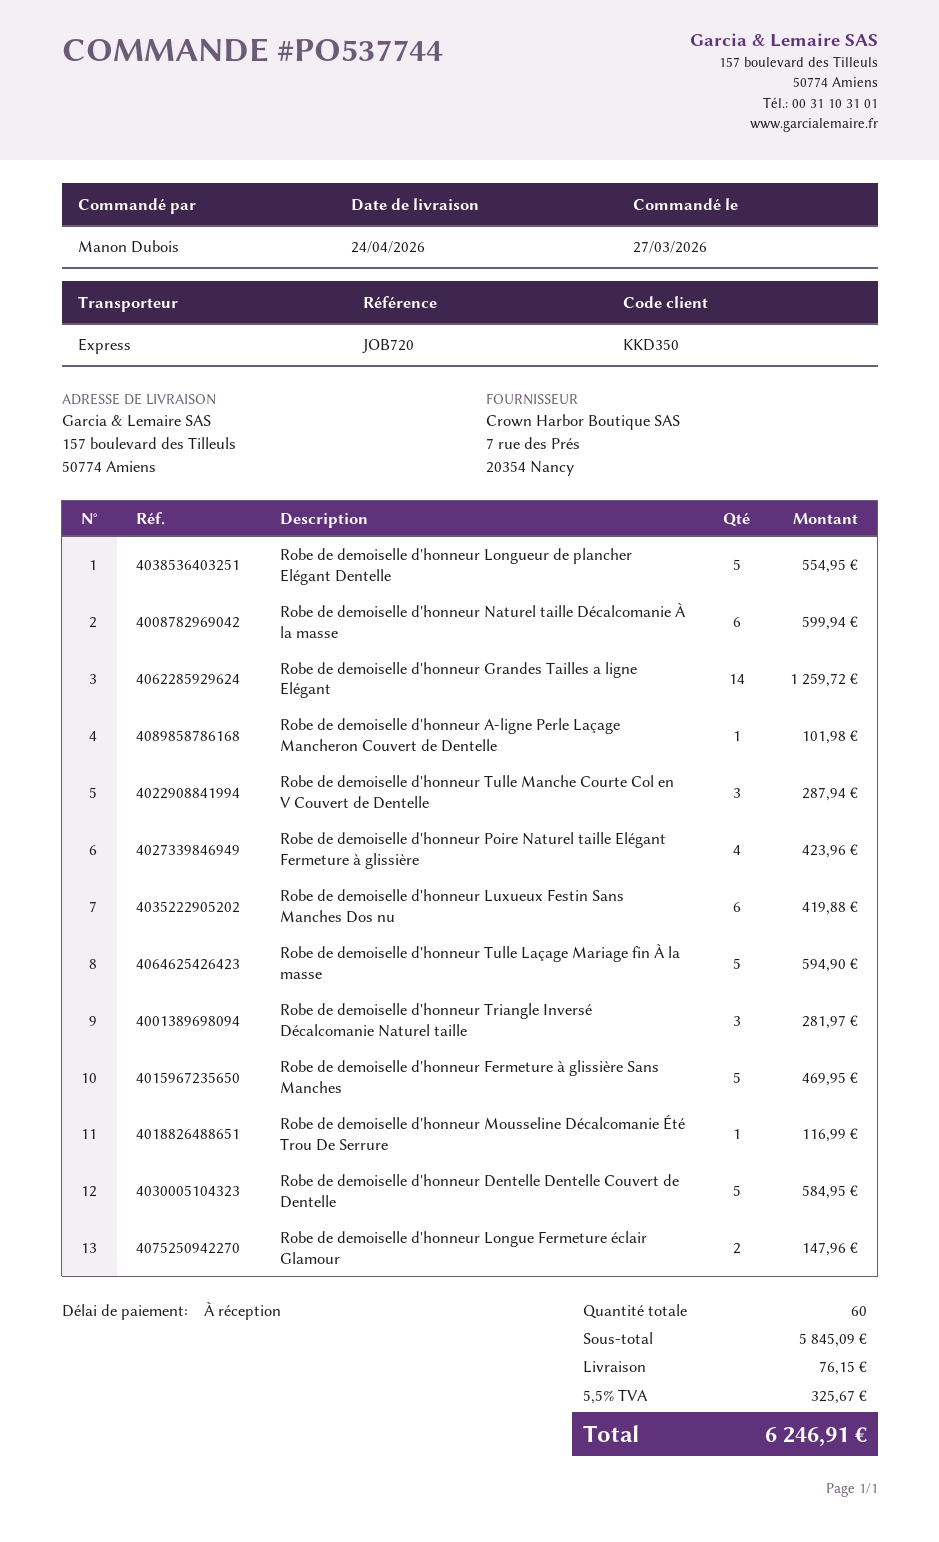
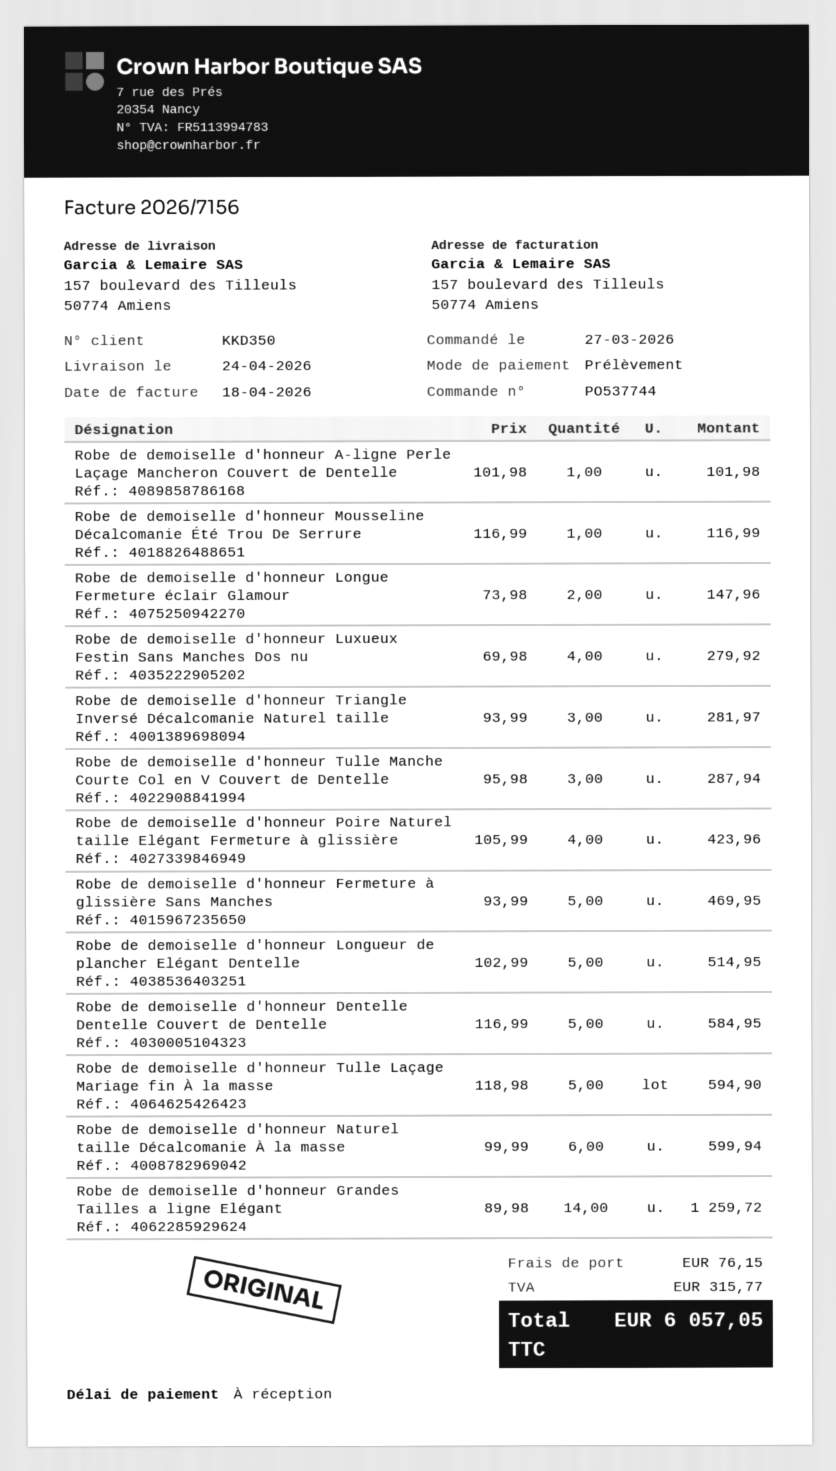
Robe de demoiselle d'honneur Longueur de plancher Elégant Dentelle: 5 for 554.95 -> 5 for 514.95
Robe de demoiselle d'honneur Luxueux Festin Sans Manches Dos nu: 6 for 419.88 -> 4 for 279.92
tax: 325.67 -> 315.77
total: 6246.91 -> 6057.05

